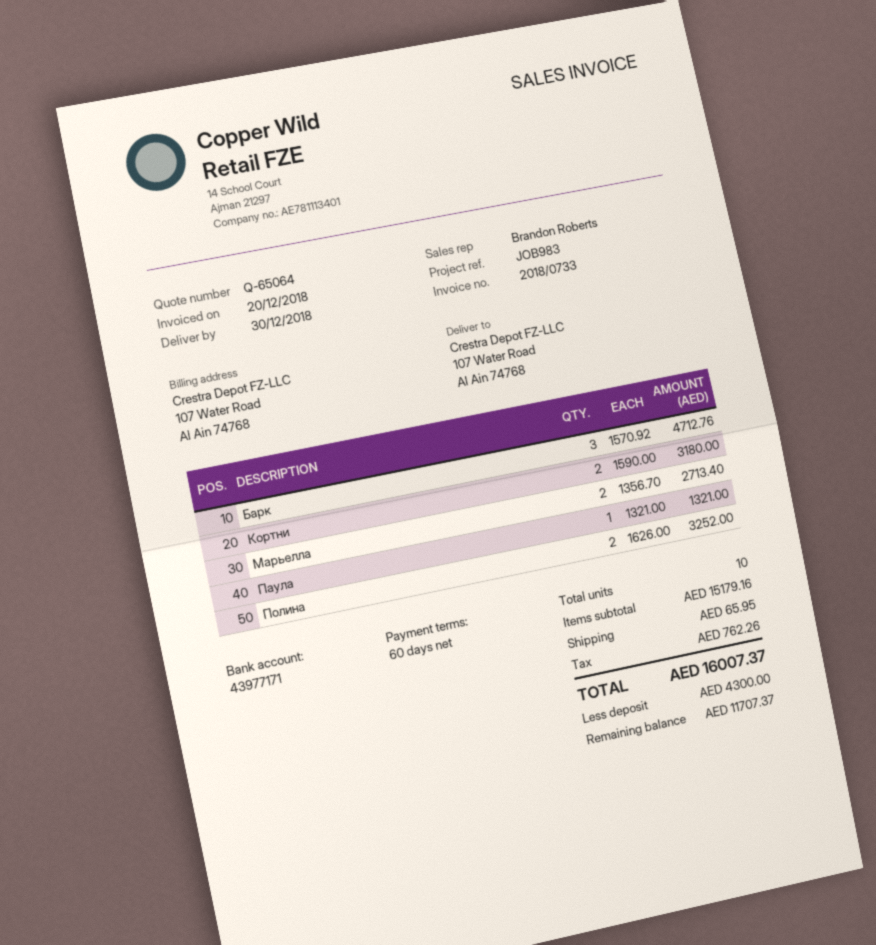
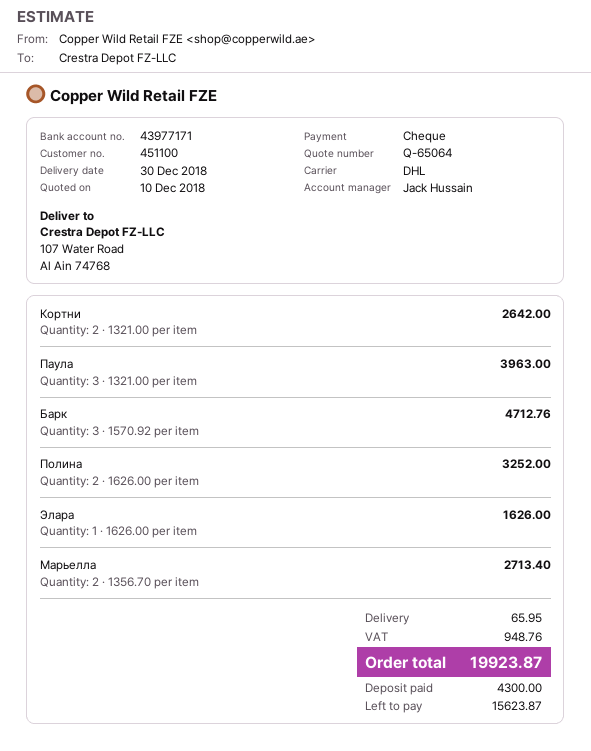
sales rep: Brandon Roberts -> Jack Hussain
Кортни: 2 x 1590.00 = 3180.00 -> 2 x 1321.00 = 2642.00
Паула: 1 x 1321.00 = 1321.00 -> 3 x 1321.00 = 3963.00
Элара: none -> 1 x 1626.00 = 1626.00
tax: 762.26 -> 948.76
total: 16007.37 -> 19923.87
balance: 11707.37 -> 15623.87

